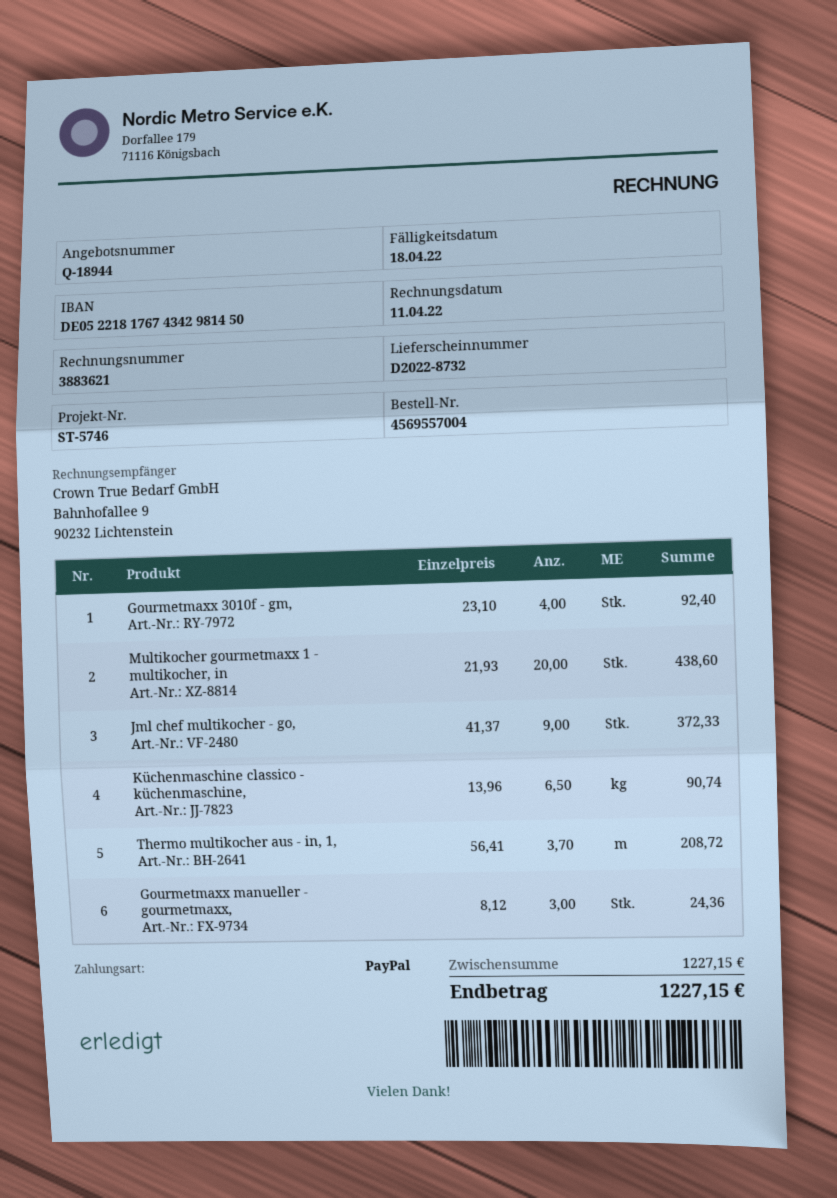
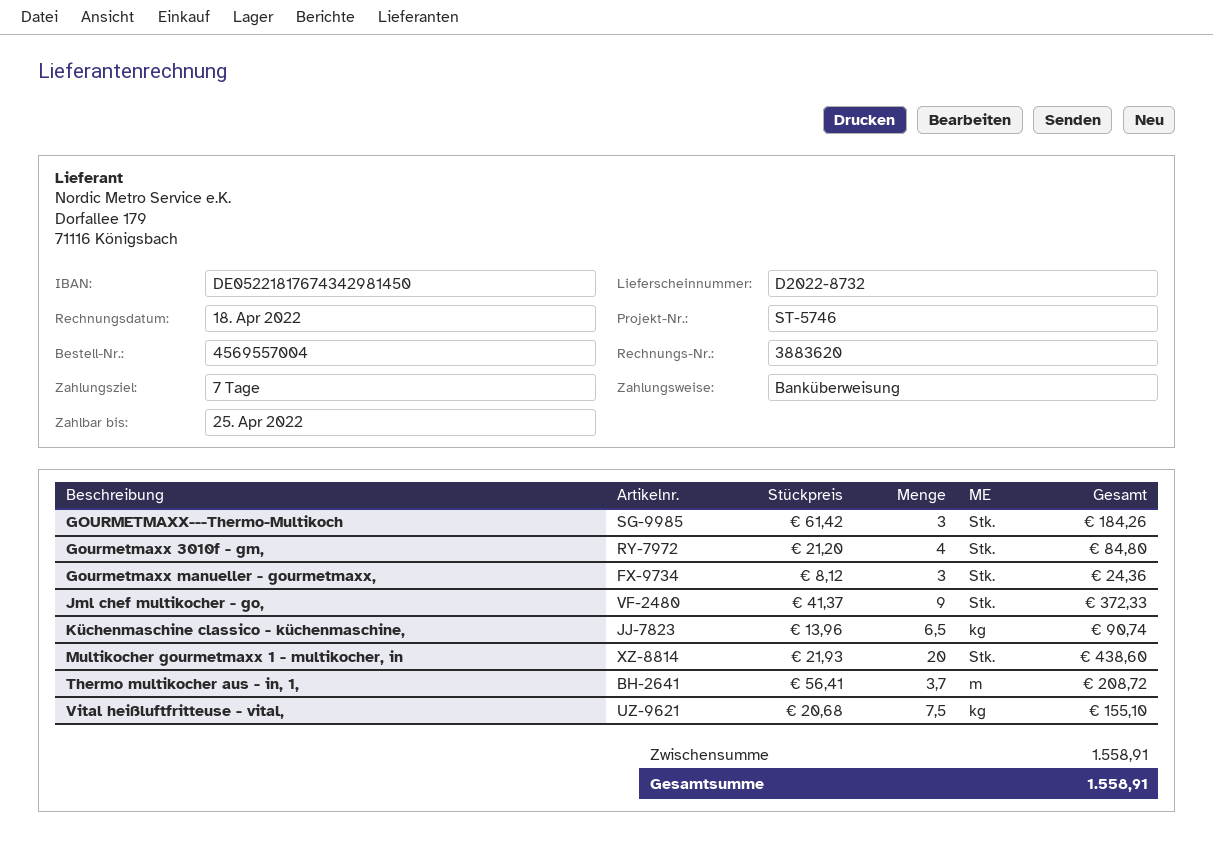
invoice number: 3883621 -> 3883620
invoice date: 2022-04-11 -> 2022-04-18
due date: 2022-04-18 -> 2022-04-25
payment method: PayPal -> bank transfer
Gourmetmaxx 3010f - gm,: 4 x 23.10 = 92.40 -> 4 x 21.20 = 84.80
GOURMETMAXX---Thermo-Multikoch: none -> 3 x 61.42 = 184.26
Vital heißluftfritteuse - vital,: none -> 7.5 x 20.68 = 155.10
subtotal: 1227.15 -> 1558.91
total: 1227.15 -> 1558.91

